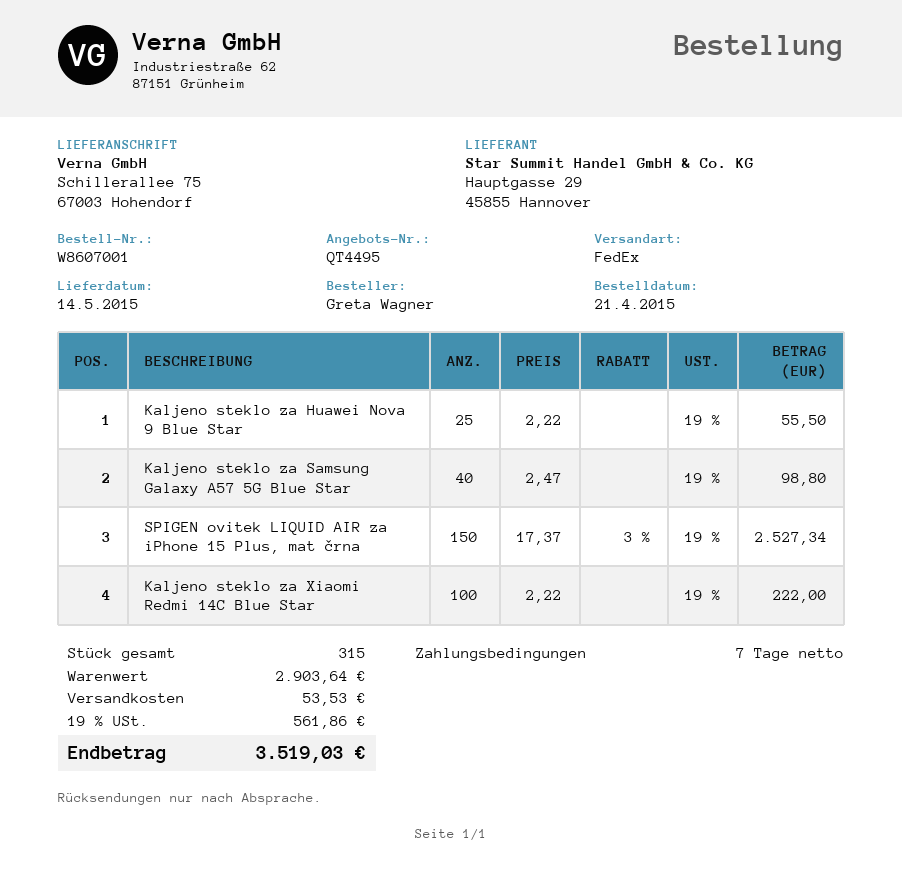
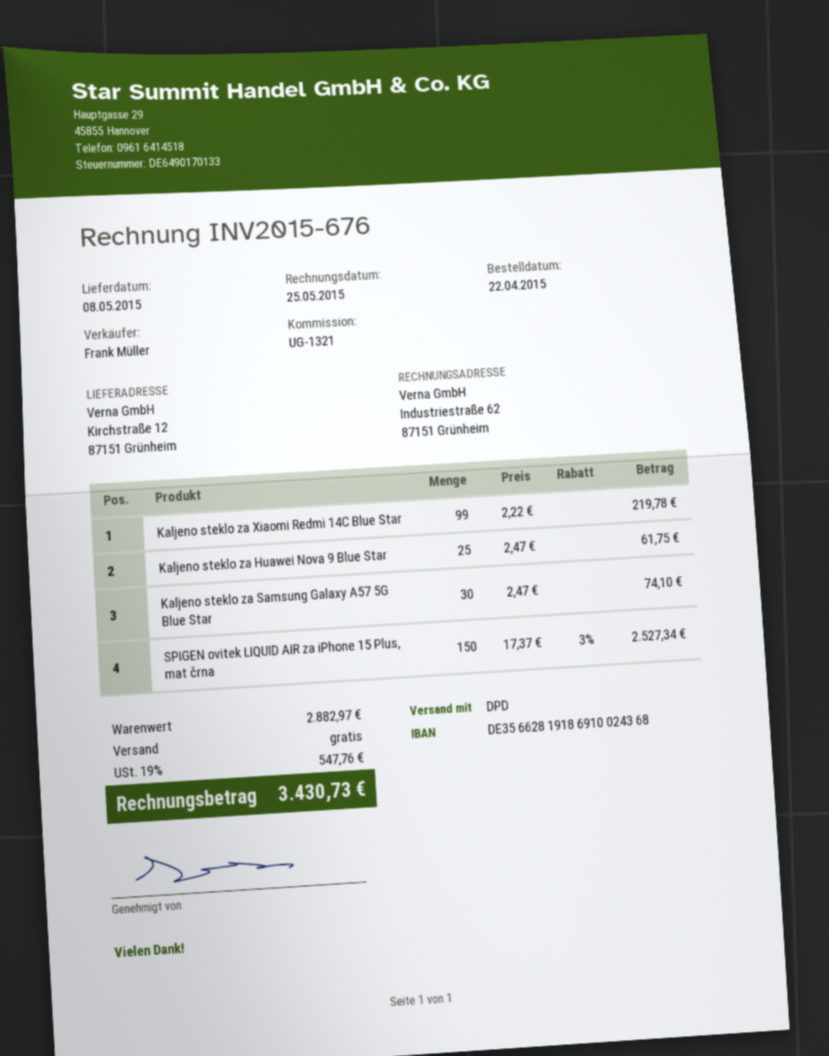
order date: 2015-04-21 -> 2015-04-22
delivery date: 2015-05-14 -> 2015-05-08
shipping method: FedEx -> DPD
ship to: Schillerallee 75, 67003 Hohendorf -> Kirchstraße 12, 87151 Grünheim
Kaljeno steklo za Huawei Nova 9 Blue Star: 25 x 2.22 = 55.50 -> 25 x 2.47 = 61.75
Kaljeno steklo za Samsung Galaxy A57 5G Blue Star: 40 x 2.47 = 98.80 -> 30 x 2.47 = 74.10
Kaljeno steklo za Xiaomi Redmi 14C Blue Star: 100 x 2.22 = 222.00 -> 99 x 2.22 = 219.78
subtotal: 2903.64 -> 2882.97
shipping: 53.53 -> 0.00
tax: 19% = 561.86 -> 19% = 547.76
total: 3519.03 -> 3430.73

